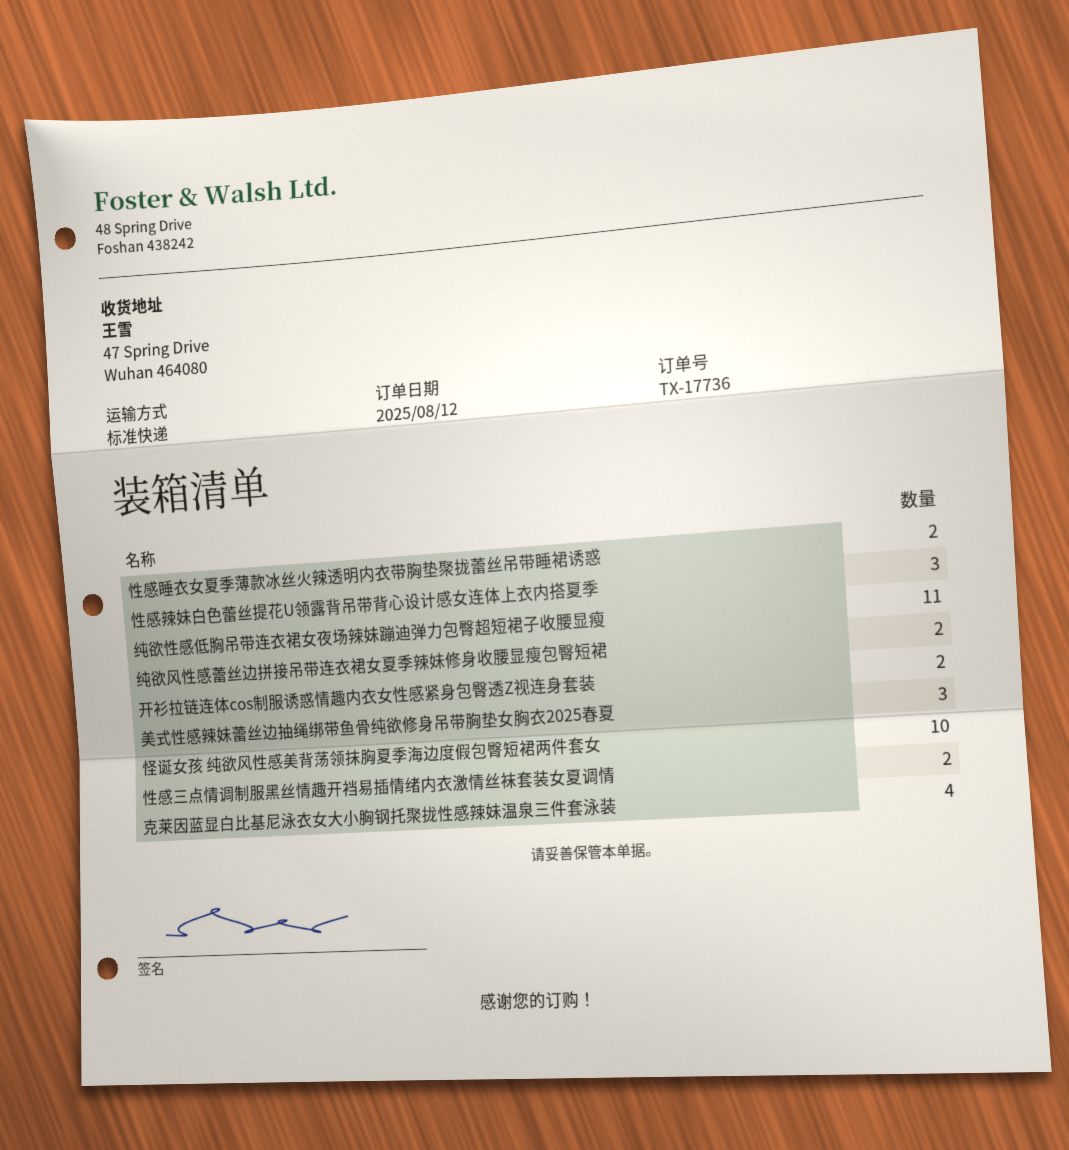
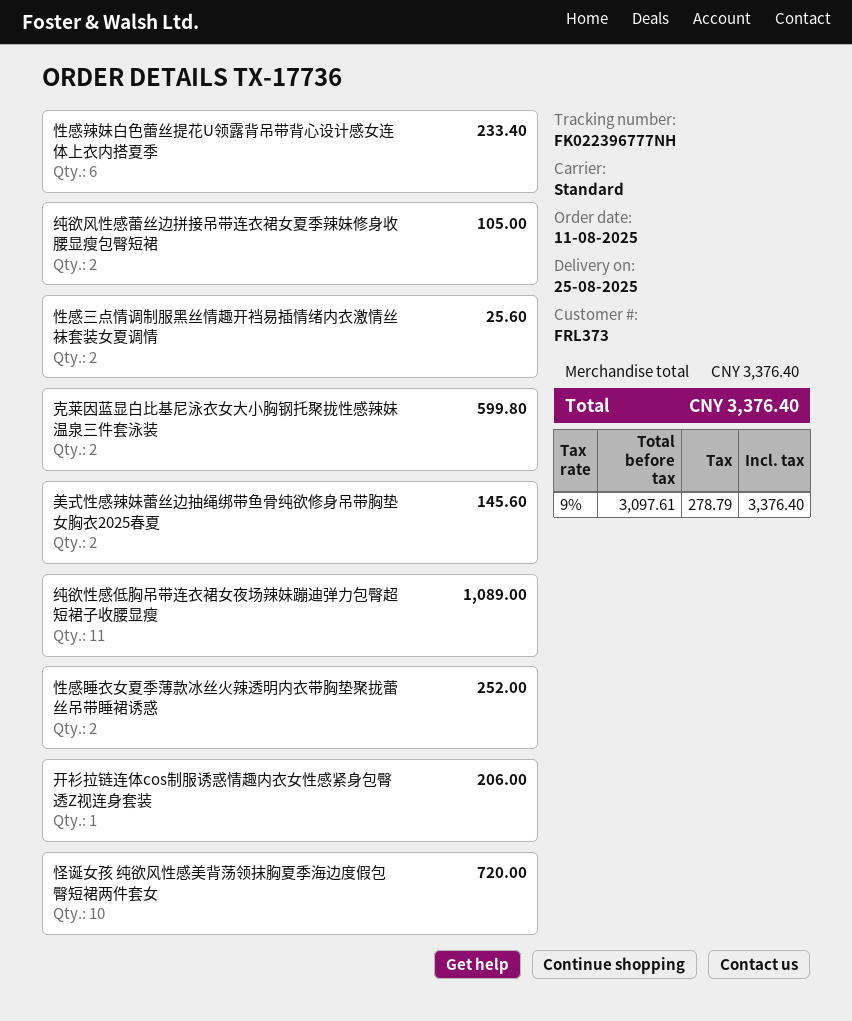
order date: 2025-08-12 -> 2025-08-11
性感辣妹白色蕾丝提花U领露背吊带背心设计感女连体上衣内搭夏季: 3 -> 6
开衫拉链连体cos制服诱惑情趣内衣女性感紧身包臀透Z视连身套装: 2 -> 1
美式性感辣妹蕾丝边抽绳绑带鱼骨纯欲修身吊带胸垫女胸衣2025春夏: 3 -> 2
克莱因蓝显白比基尼泳衣女大小胸钢托聚拢性感辣妹温泉三件套泳装: 4 -> 2

